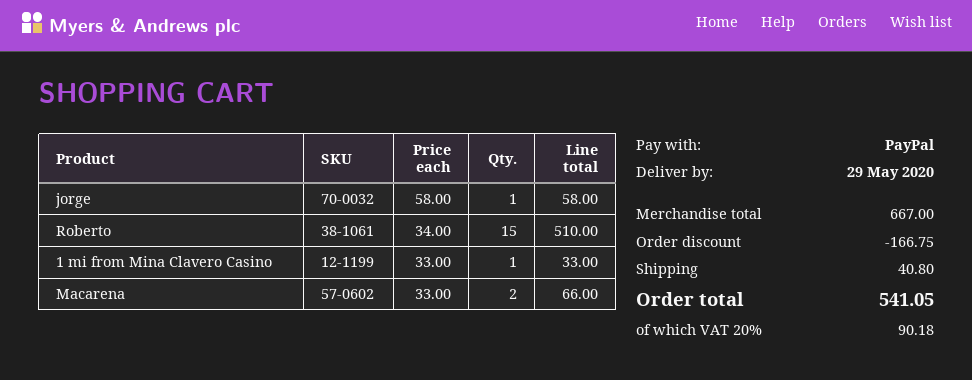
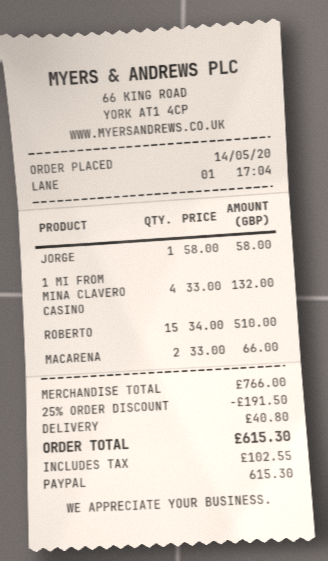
1 mi from Mina Clavero Casino: 1 x 33.00 = 33.00 -> 4 x 33.00 = 132.00
subtotal: 667.00 -> 766.00
discount: 166.75 -> 191.50
tax: 90.18 -> 102.55
total: 541.05 -> 615.30

